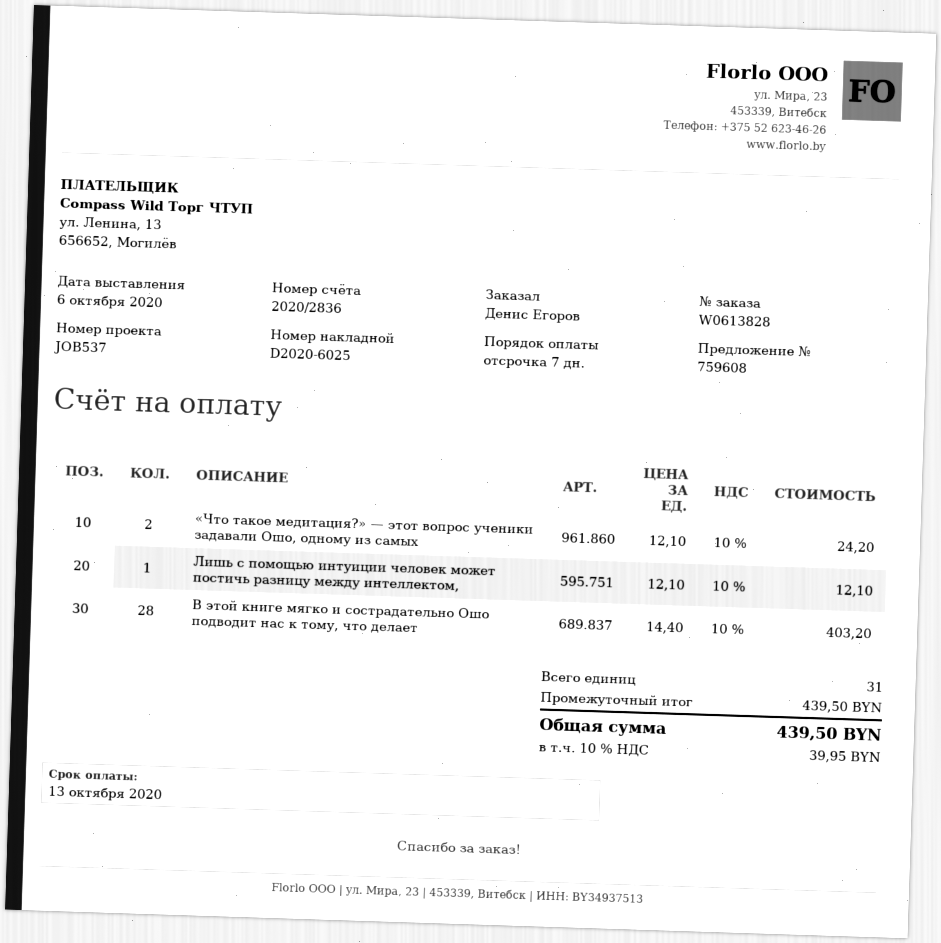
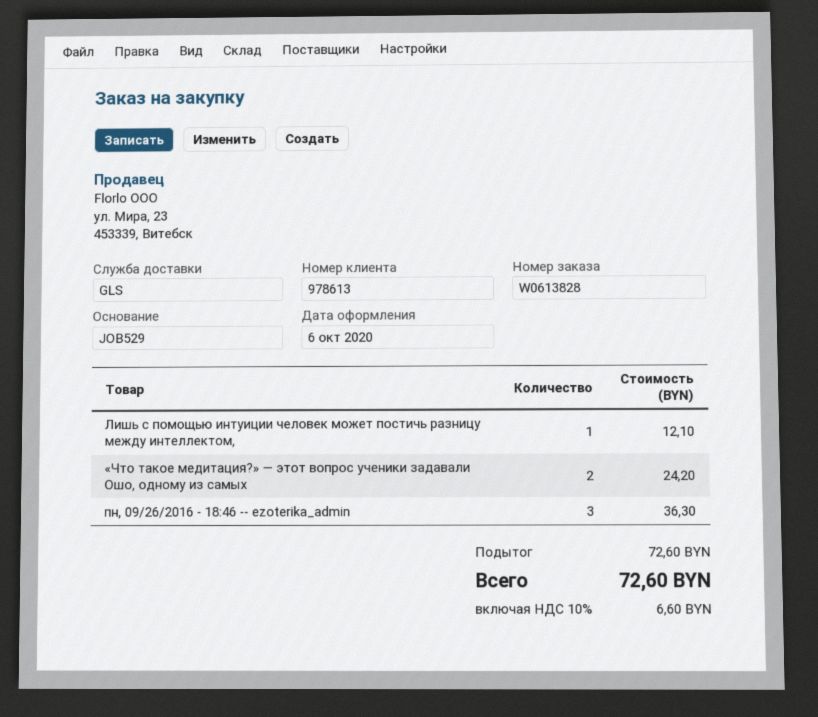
reference: JOB537 -> JOB529
В этой книге мягко и сострадательно Ошо подводит нас к тому, что делает: 28 for 403.20 -> none
пн, 09/26/2016 - 18:46 -- ezoterika_admin: none -> 3 for 36.30
subtotal: 439.50 -> 72.60
tax: 10% = 39.95 -> 10% = 6.60
total: 439.50 -> 72.60

